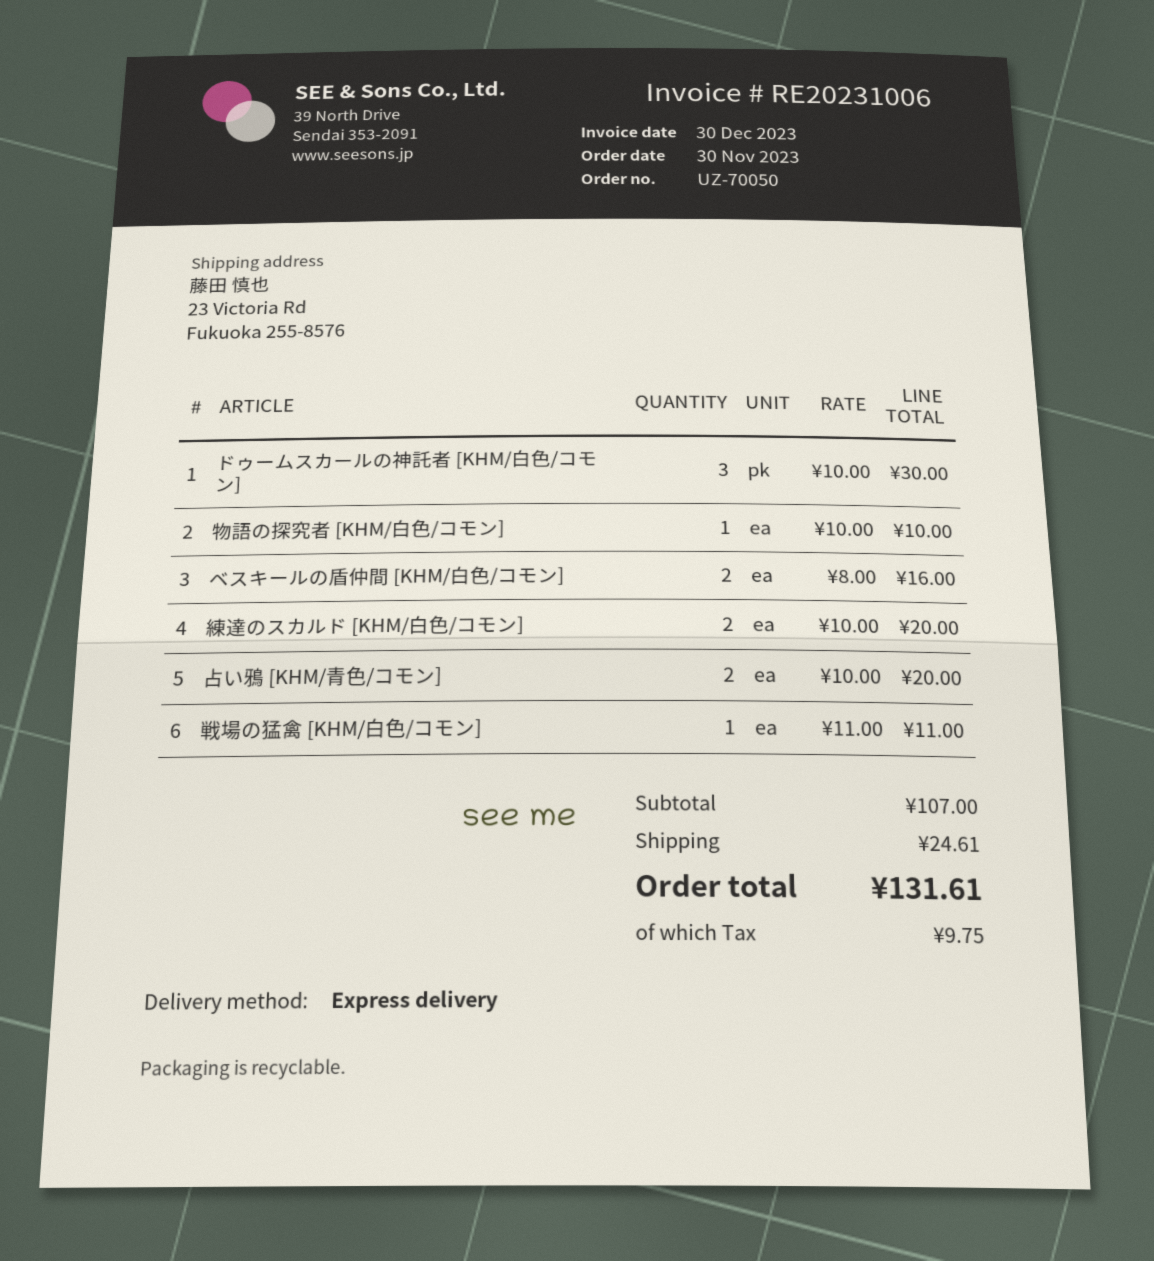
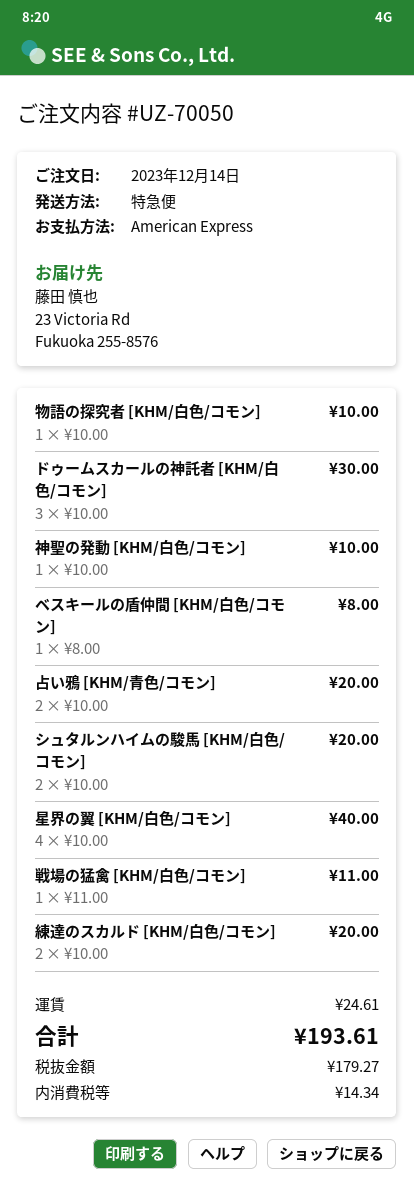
order date: 2023-11-30 -> 2023-12-14
ベスキールの盾仲間 [KHM/白色/コモン]: 2 x 8.00 = 16.00 -> 1 x 8.00 = 8.00
神聖の発動 [KHM/白色/コモン]: none -> 1 x 10.00 = 10.00
シュタルンハイムの駿馬 [KHM/白色/コモン]: none -> 2 x 10.00 = 20.00
星界の翼 [KHM/白色/コモン]: none -> 4 x 10.00 = 40.00
tax: 9.75 -> 14.34
total: 131.61 -> 193.61

